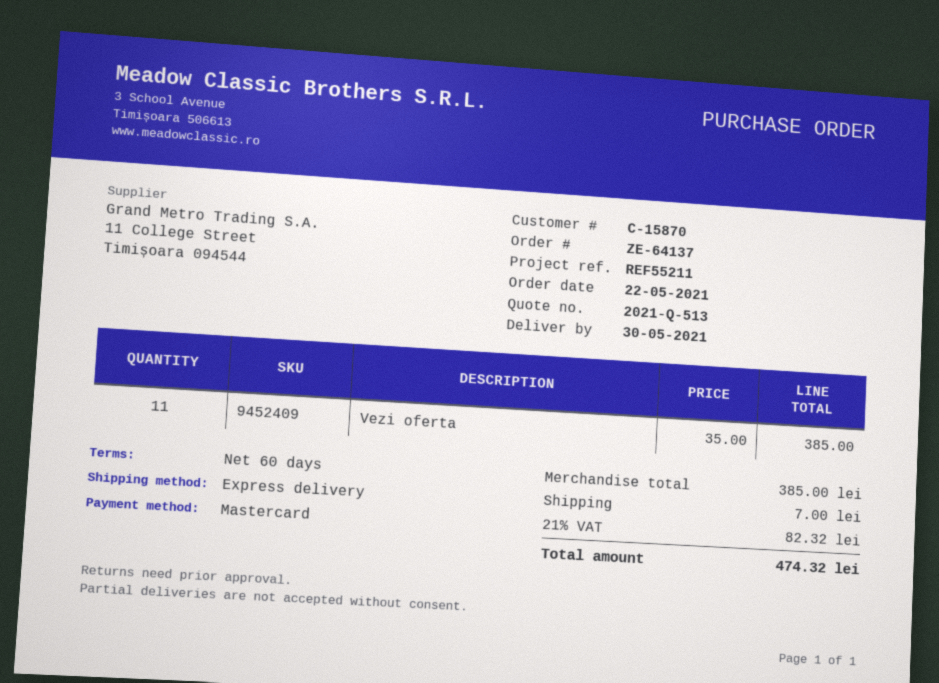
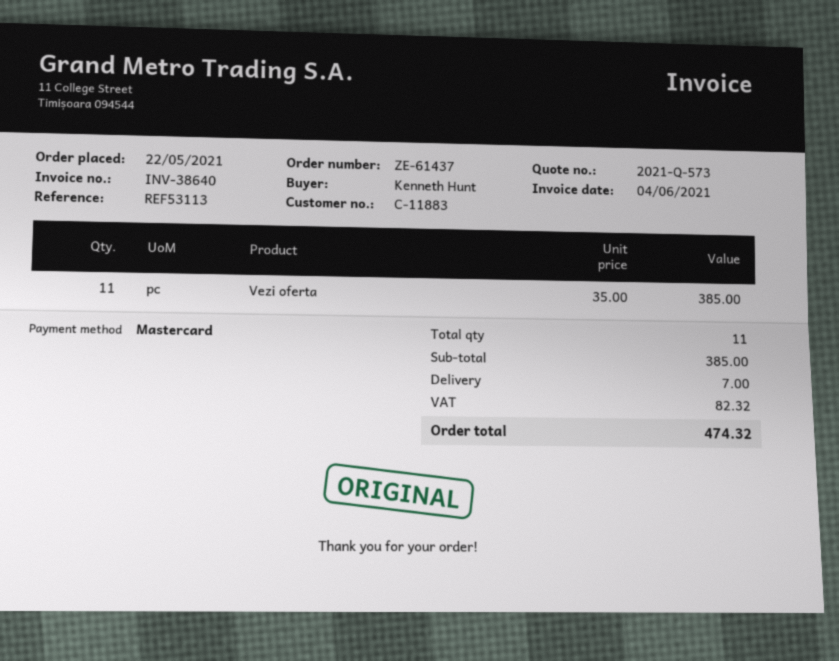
quote number: 2021-Q-513 -> 2021-Q-573
order number: ZE-64137 -> ZE-61437
customer number: C-15870 -> C-11883
reference: REF55211 -> REF53113

